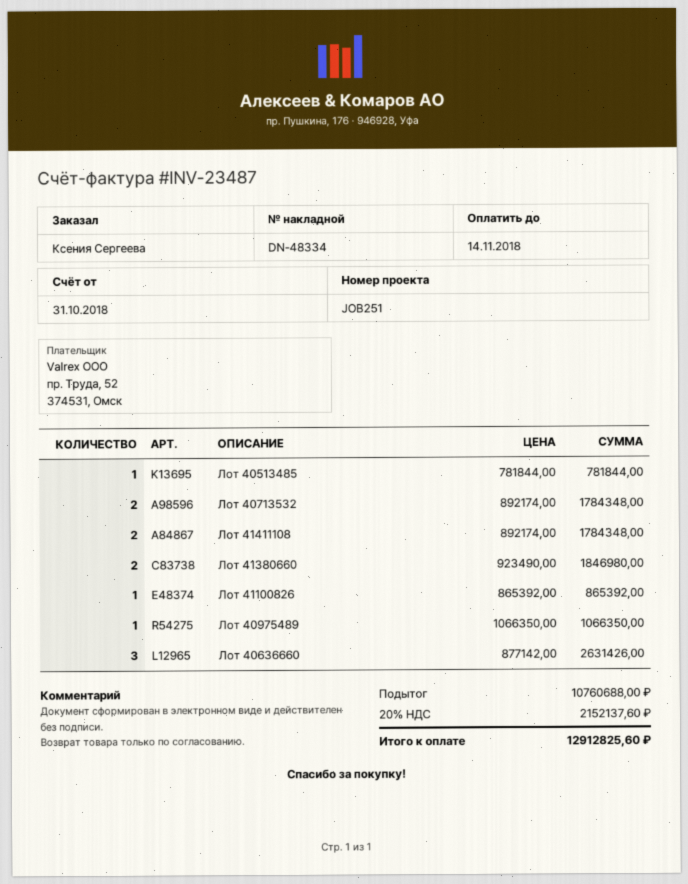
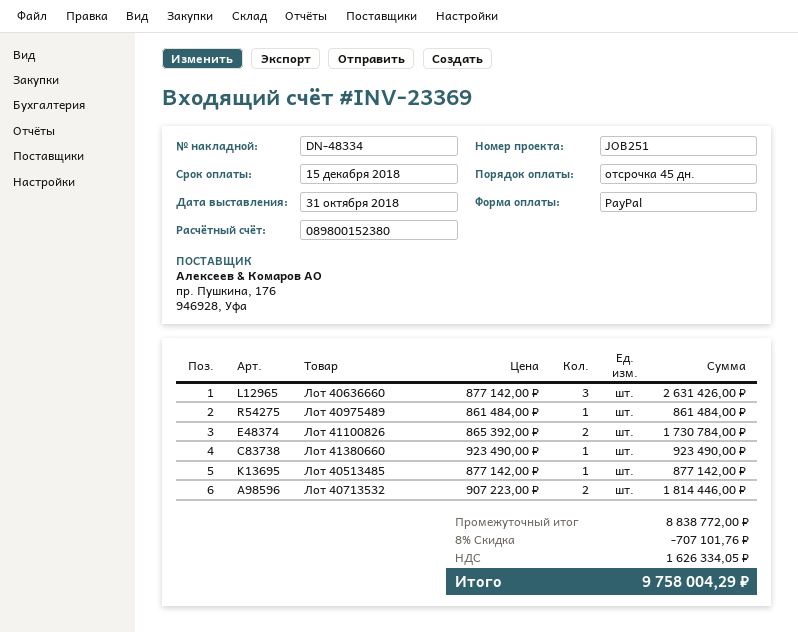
invoice number: INV-23487 -> INV-23369
due date: 2018-11-14 -> 2018-12-15
Лот 40513485: 1 x 781844.00 = 781844.00 -> 1 x 877142.00 = 877142.00
Лот 40713532: 2 x 892174.00 = 1784348.00 -> 2 x 907223.00 = 1814446.00
Лот 41411108: 2 x 892174.00 = 1784348.00 -> none
Лот 41380660: 2 x 923490.00 = 1846980.00 -> 1 x 923490.00 = 923490.00
Лот 41100826: 1 x 865392.00 = 865392.00 -> 2 x 865392.00 = 1730784.00
Лот 40975489: 1 x 1066350.00 = 1066350.00 -> 1 x 861484.00 = 861484.00
subtotal: 10760688.00 -> 8838772.00
discount: none -> 8% = 707101.76
tax: 2152137.60 -> 1626334.05
total: 12912825.60 -> 9758004.29

